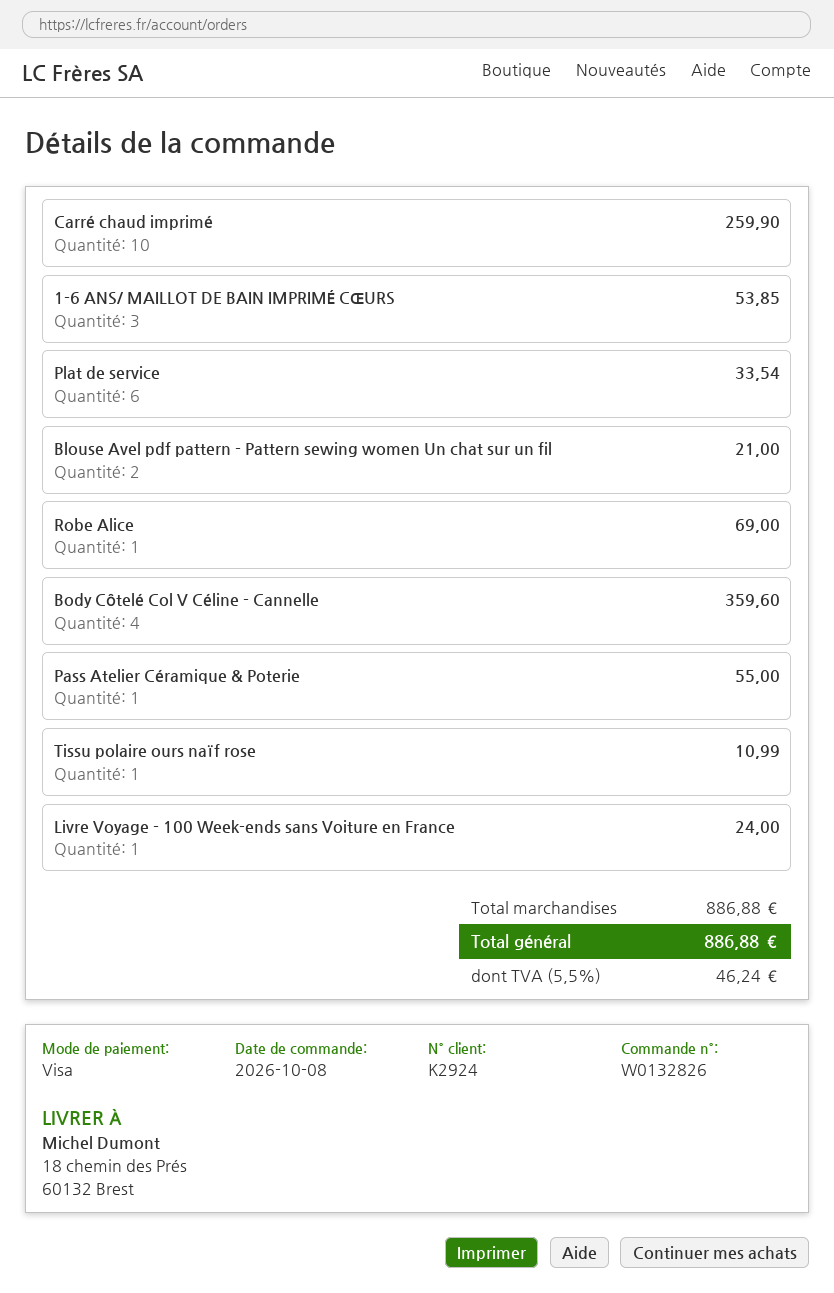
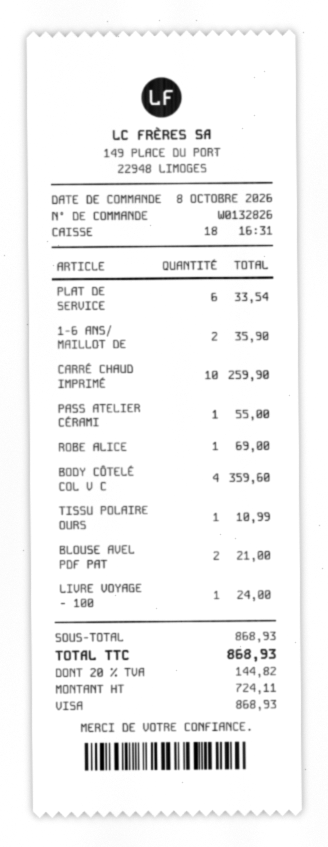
1-6 ANS/ MAILLOT DE BAIN IMPRIMÉ CŒURS: 3 for 53.85 -> 2 for 35.90
subtotal: 886.88 -> 868.93
tax: 5.5% = 46.24 -> 20% = 144.82
total: 886.88 -> 868.93

